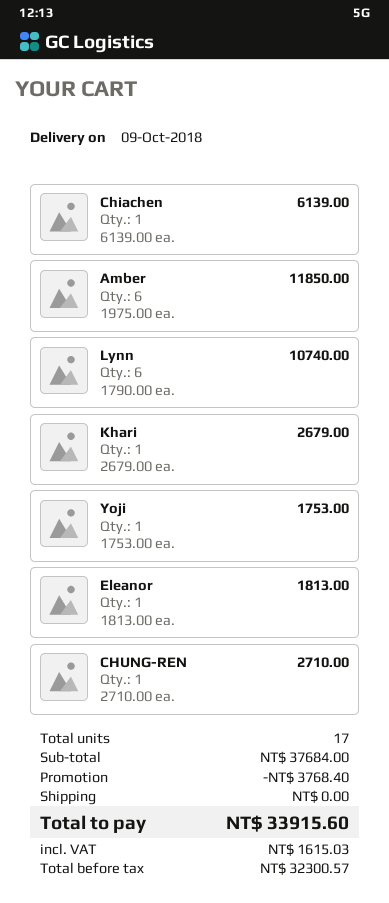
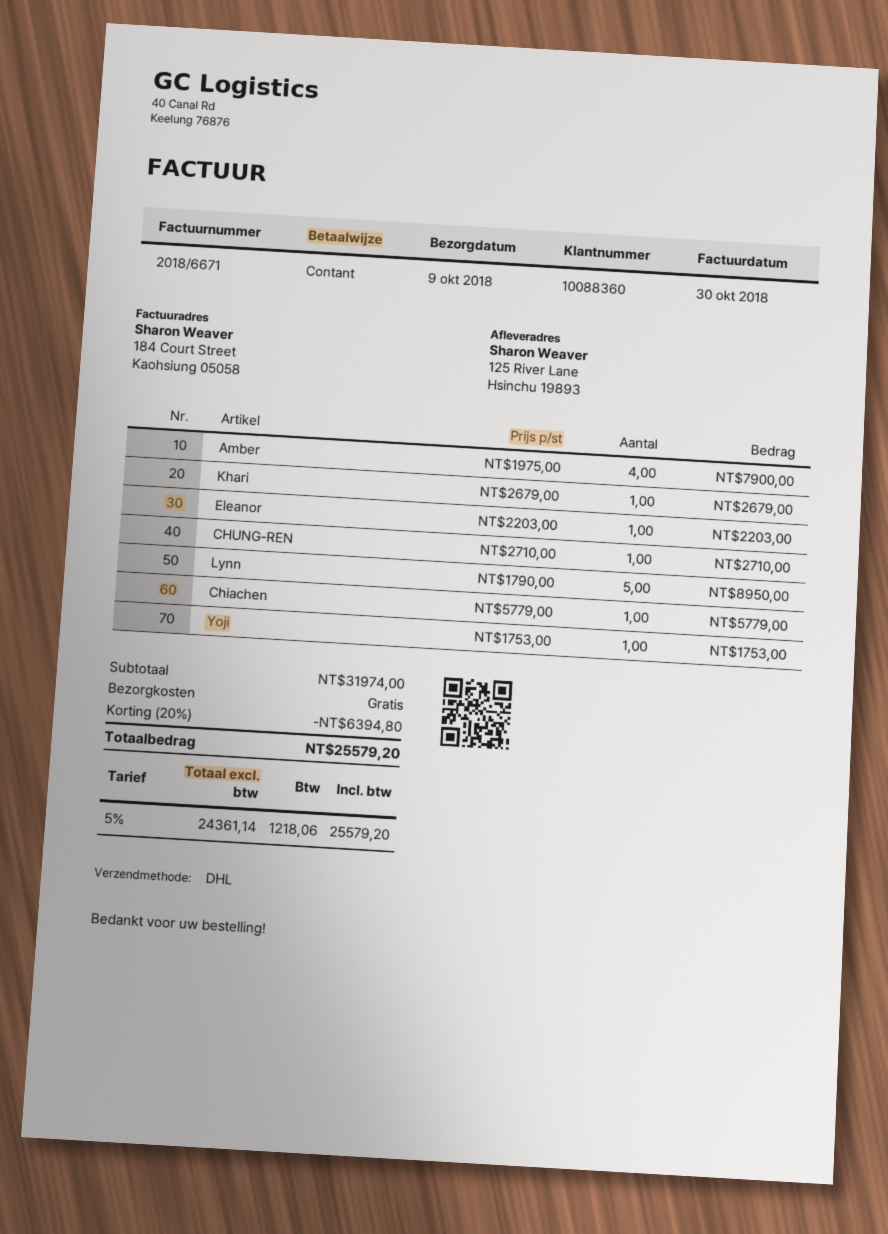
Chiachen: 1 x 6139.00 = 6139.00 -> 1 x 5779.00 = 5779.00
Amber: 6 x 1975.00 = 11850.00 -> 4 x 1975.00 = 7900.00
Lynn: 6 x 1790.00 = 10740.00 -> 5 x 1790.00 = 8950.00
Eleanor: 1 x 1813.00 = 1813.00 -> 1 x 2203.00 = 2203.00
subtotal: 37684.00 -> 31974.00
discount: 3768.40 -> 6394.80
net: 32300.57 -> 24361.14
tax: 1615.03 -> 1218.06
total: 33915.60 -> 25579.20

